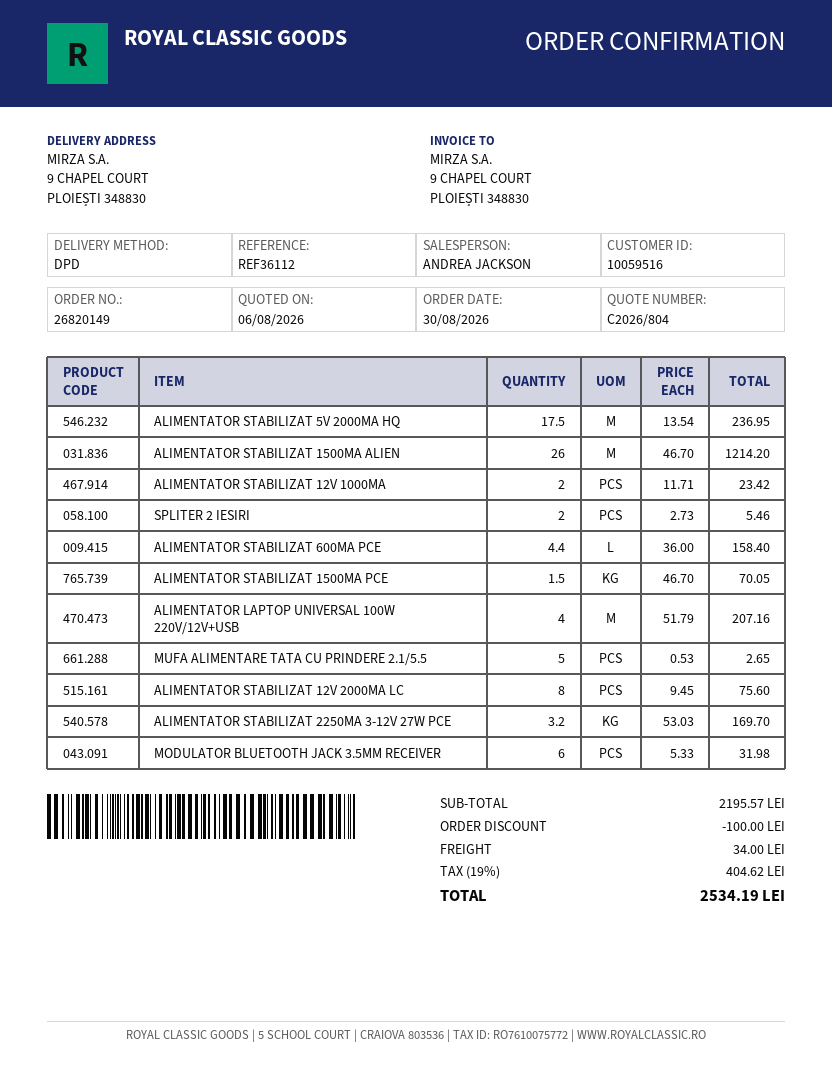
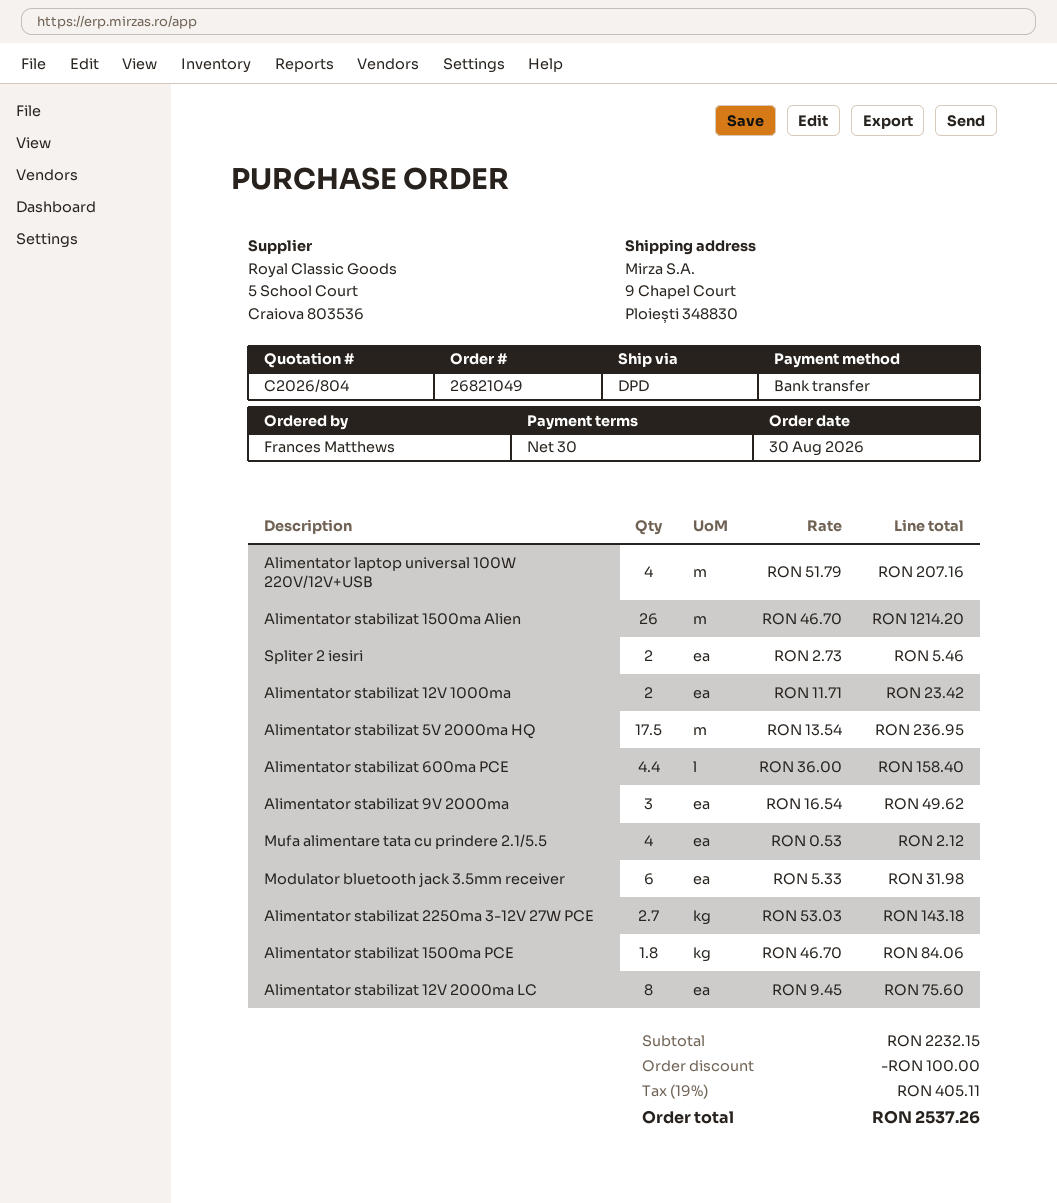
order number: 26820149 -> 26821049
ALIMENTATOR STABILIZAT 1500MA PCE: 1.5 x 46.70 = 70.05 -> 1.8 x 46.70 = 84.06
MUFA ALIMENTARE TATA CU PRINDERE 2.1/5.5: 5 x 0.53 = 2.65 -> 4 x 0.53 = 2.12
ALIMENTATOR STABILIZAT 2250MA 3-12V 27W PCE: 3.2 x 53.03 = 169.70 -> 2.7 x 53.03 = 143.18
Alimentator stabilizat 9V 2000ma: none -> 3 x 16.54 = 49.62
subtotal: 2195.57 -> 2232.15
shipping: 34.00 -> none
tax: 19% = 404.62 -> 19% = 405.11
total: 2534.19 -> 2537.26

